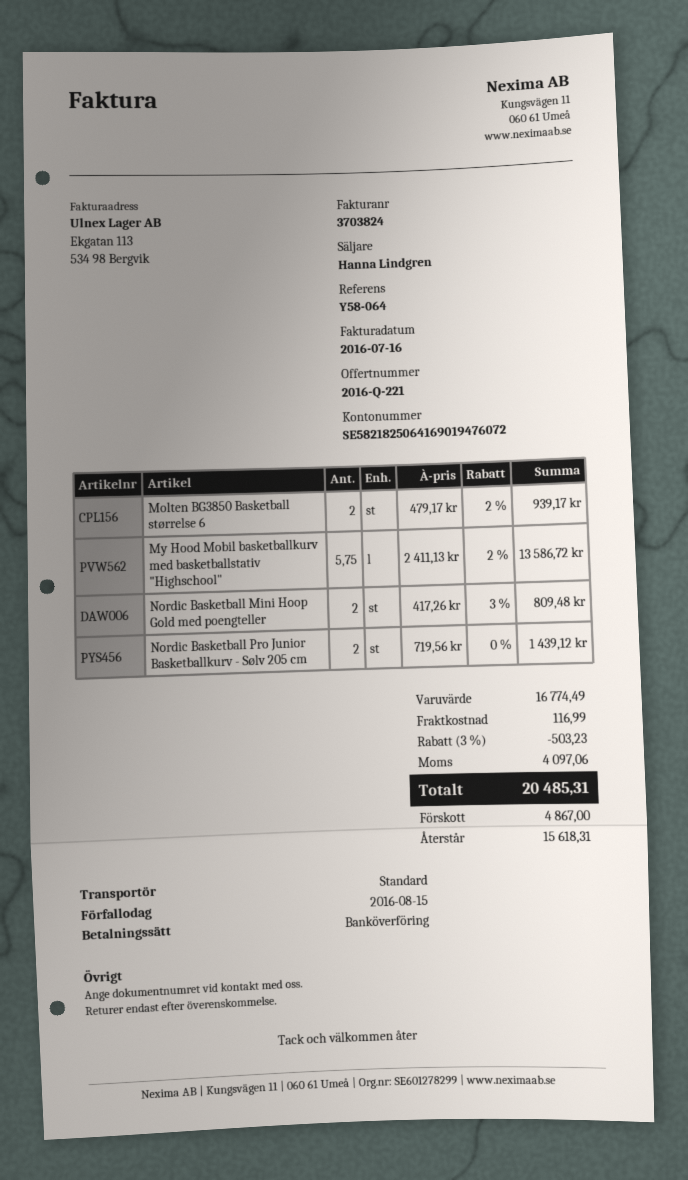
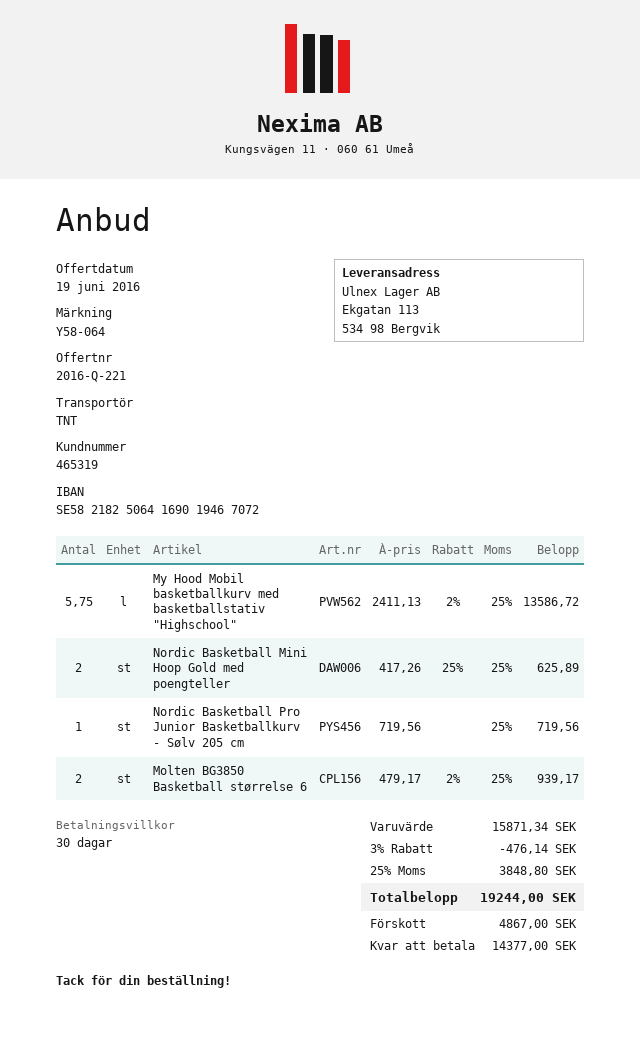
bank account: SE5821825064169019476072 -> SE5821825064169019467072
shipping method: standard -> TNT
Nordic Basketball Mini Hoop Gold med poengteller: 2 x 417.26 - 3% = 809.48 -> 2 x 417.26 - 25% = 625.89
Nordic Basketball Pro Junior Basketballkurv - Sølv 205 cm: 2 x 719.56 = 1439.12 -> 1 x 719.56 = 719.56
subtotal: 16774.49 -> 15871.34
discount: 3% = 503.23 -> 3% = 476.14
shipping: 116.99 -> none
tax: 4097.06 -> 3848.80
total: 20485.31 -> 19244.00
balance: 15618.31 -> 14377.00

